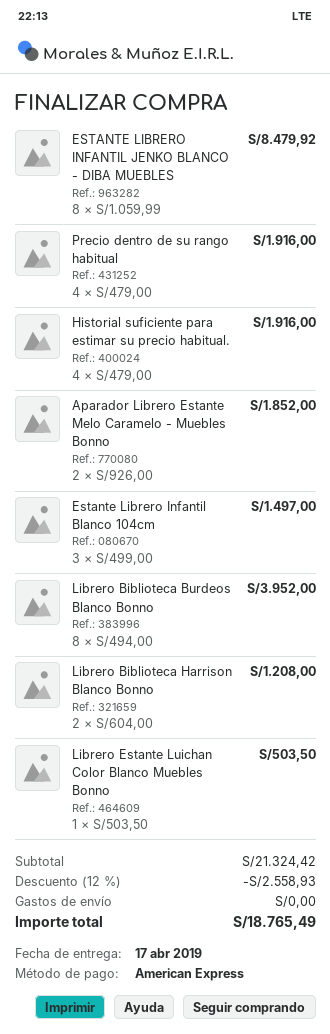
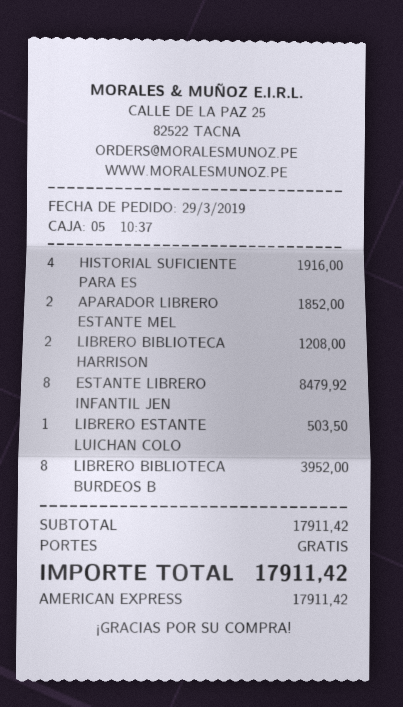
Precio dentro de su rango habitual: 4 for 1916.00 -> none
Estante Librero Infantil Blanco 104cm: 3 for 1497.00 -> none
subtotal: 21324.42 -> 17911.42
discount: 12% = 2558.93 -> none
total: 18765.49 -> 17911.42

